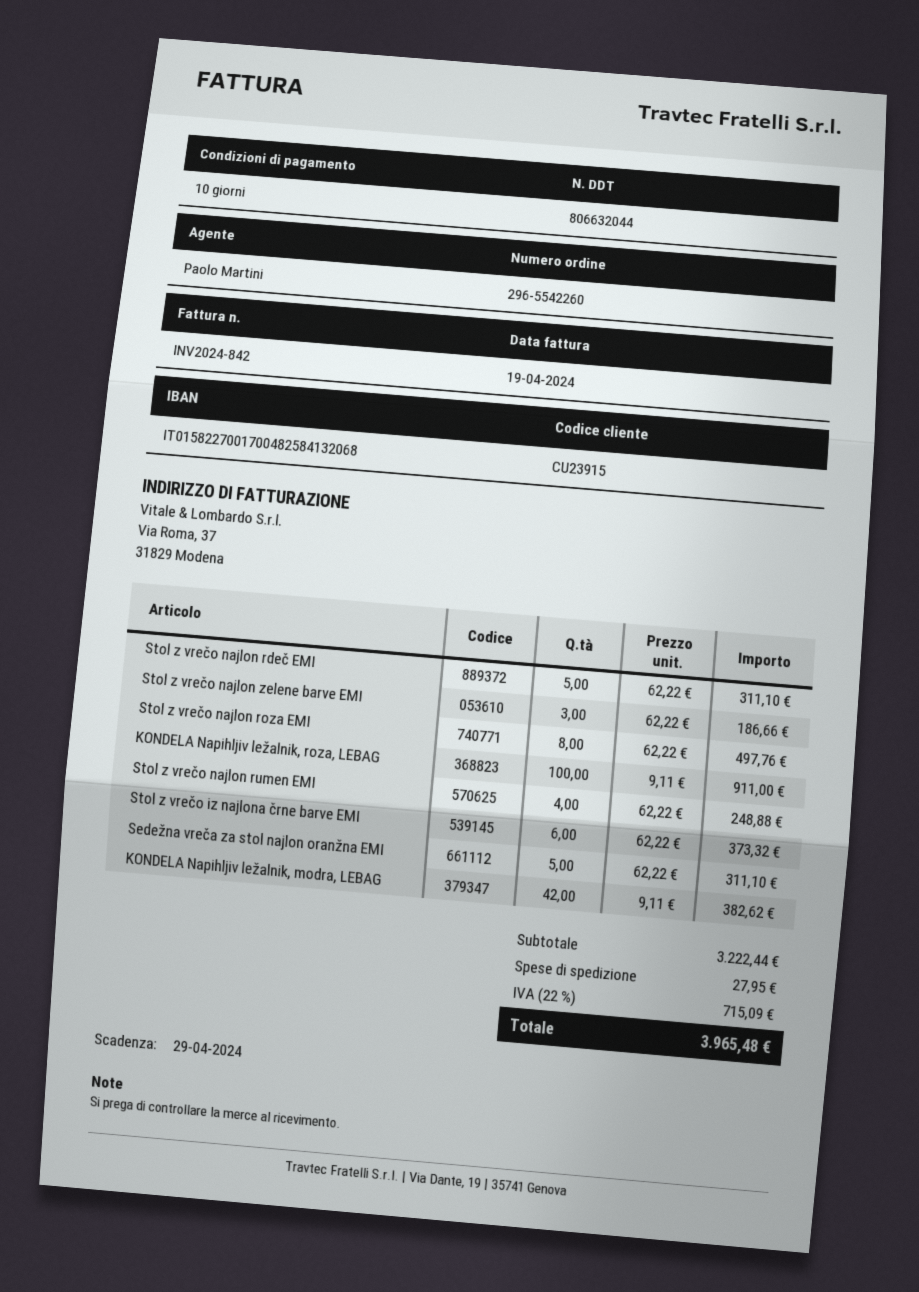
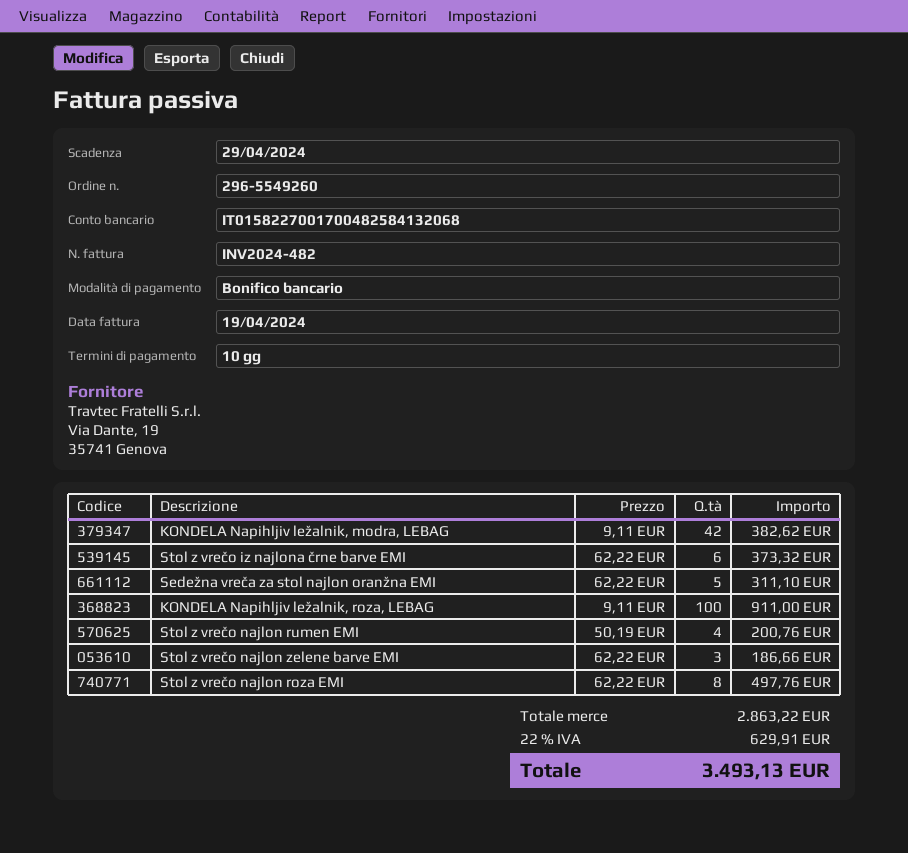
order number: 296-5542260 -> 296-5549260
invoice number: INV2024-842 -> INV2024-482
Stol z vrečo najlon rdeč EMI: 5 x 62.22 = 311.10 -> none
Stol z vrečo najlon rumen EMI: 4 x 62.22 = 248.88 -> 4 x 50.19 = 200.76
subtotal: 3222.44 -> 2863.22
shipping: 27.95 -> none
tax: 22% = 715.09 -> 22% = 629.91
total: 3965.48 -> 3493.13

